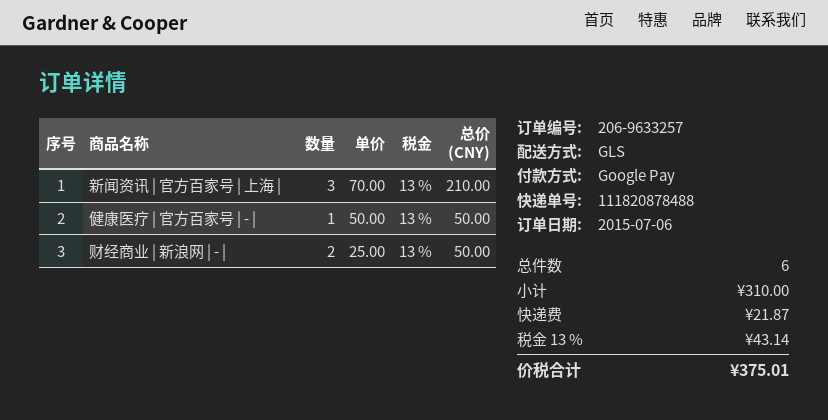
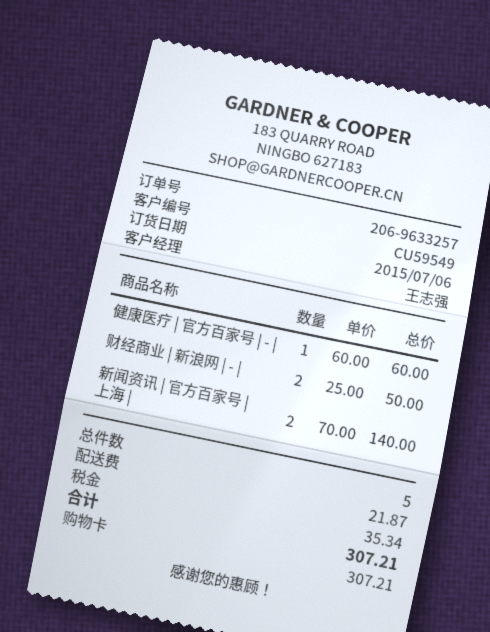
payment method: Google Pay -> gift card
新闻资讯 | 官方百家号 | 上海 |: 3 x 70.00 = 210.00 -> 2 x 70.00 = 140.00
健康医疗 | 官方百家号 | - |: 1 x 50.00 = 50.00 -> 1 x 60.00 = 60.00
total quantity: 6 -> 5
tax: 43.14 -> 35.34
total: 375.01 -> 307.21

